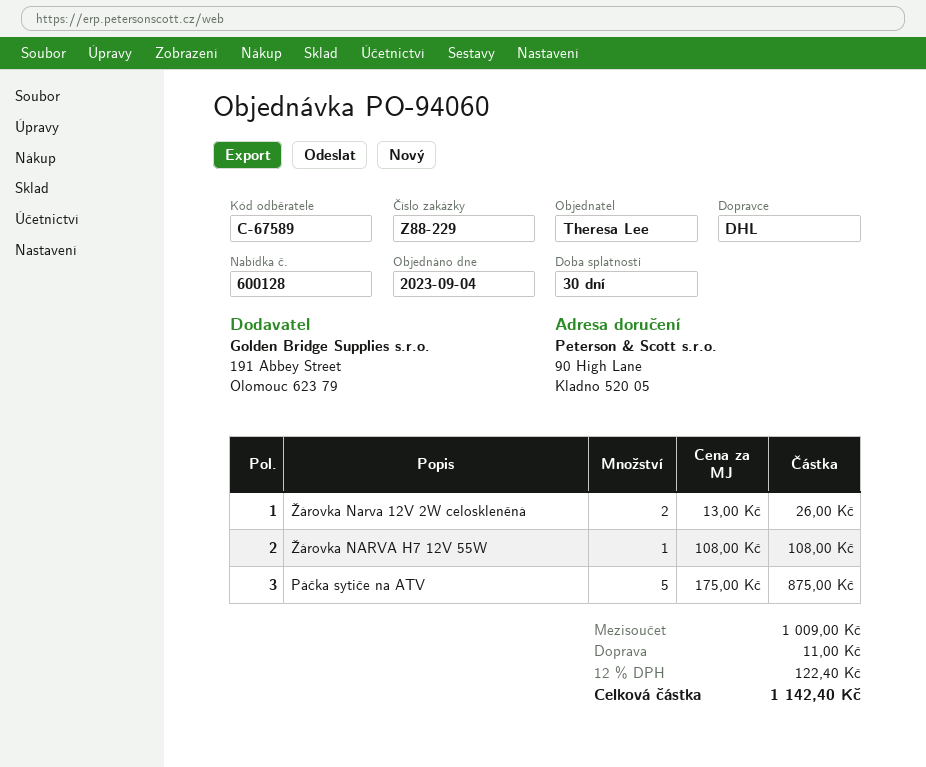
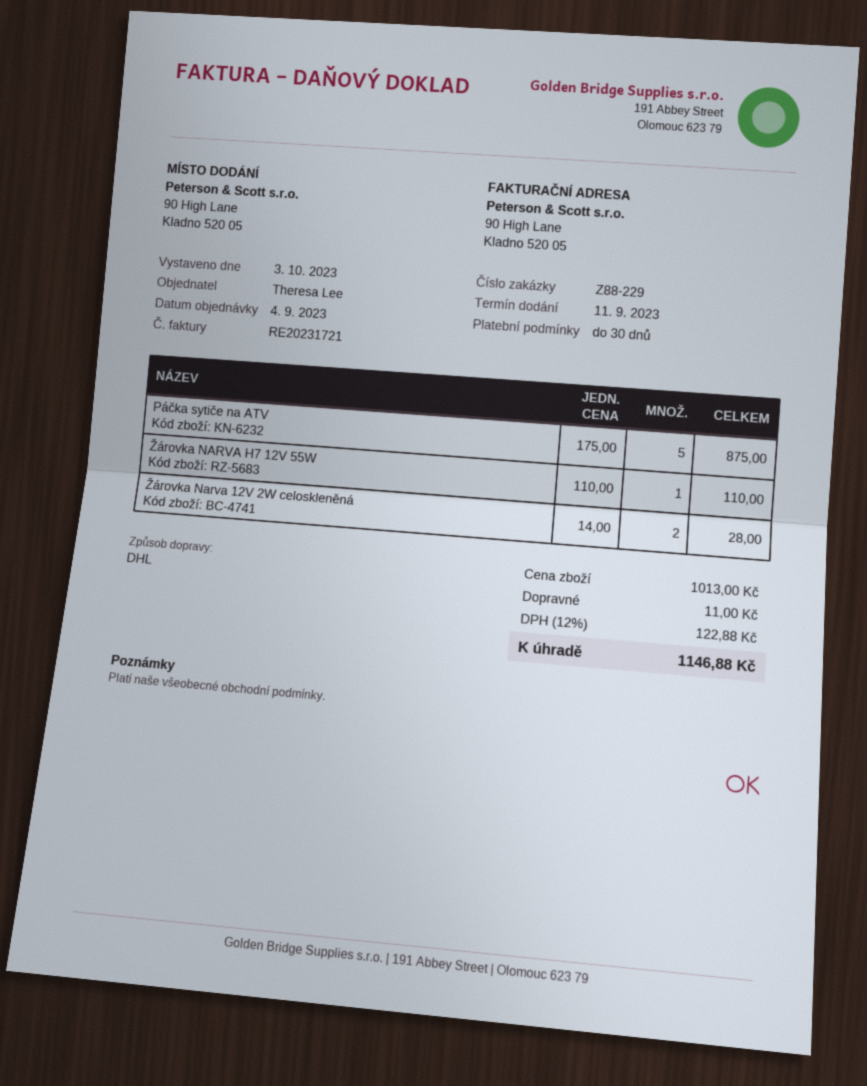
Žárovka Narva 12V 2W celoskleněná: 2 x 13.00 = 26.00 -> 2 x 14.00 = 28.00
Žárovka NARVA H7 12V 55W: 1 x 108.00 = 108.00 -> 1 x 110.00 = 110.00
subtotal: 1009.00 -> 1013.00
tax: 12% = 122.40 -> 12% = 122.88
total: 1142.40 -> 1146.88

